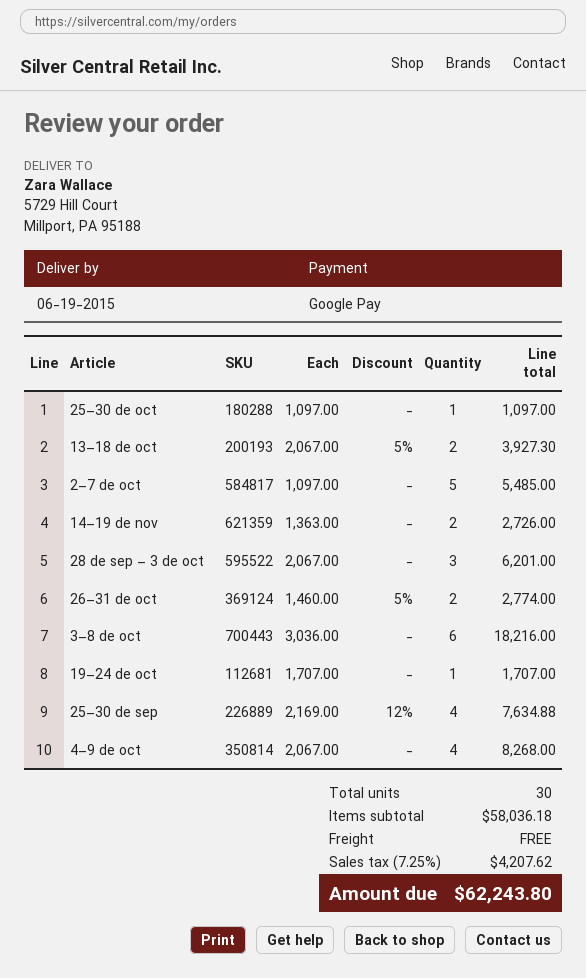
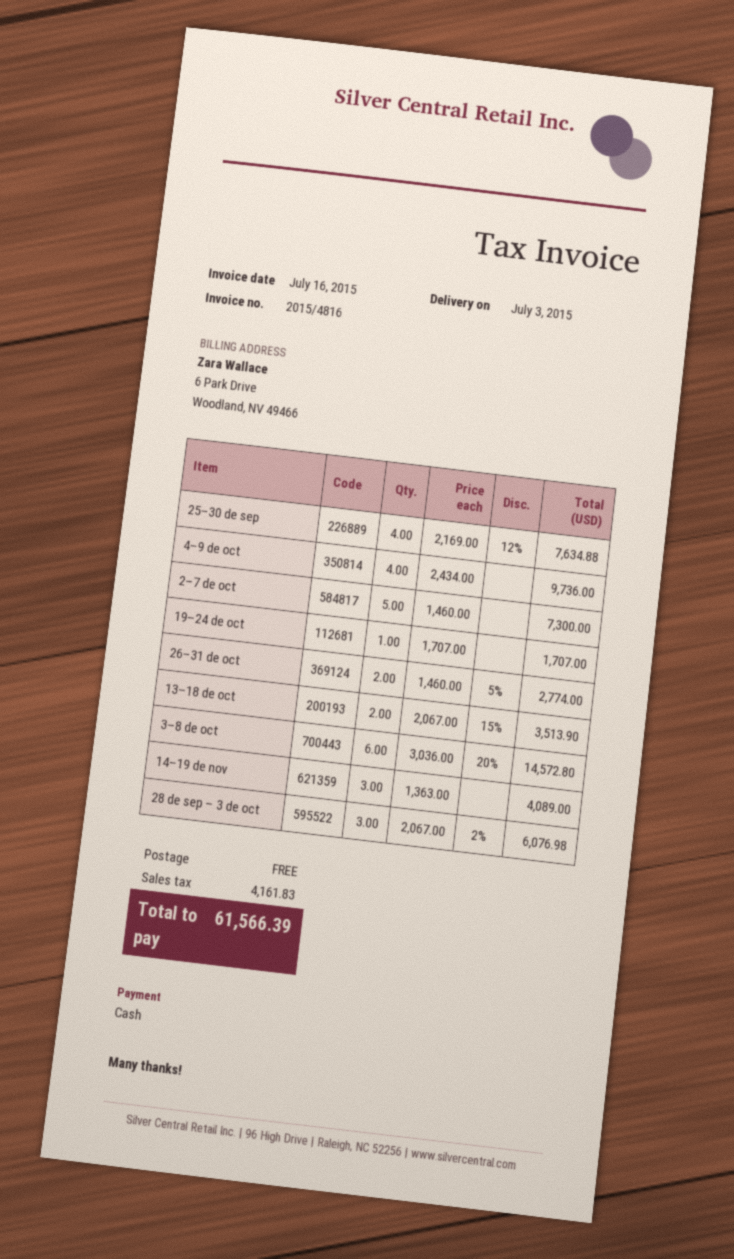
delivery date: 2015-06-19 -> 2015-07-03
payment method: Google Pay -> cash
25–30 de oct: 1 x 1097.00 = 1097.00 -> none
13–18 de oct: 2 x 2067.00 - 5% = 3927.30 -> 2 x 2067.00 - 15% = 3513.90
2–7 de oct: 5 x 1097.00 = 5485.00 -> 5 x 1460.00 = 7300.00
14–19 de nov: 2 x 1363.00 = 2726.00 -> 3 x 1363.00 = 4089.00
28 de sep – 3 de oct: 3 x 2067.00 = 6201.00 -> 3 x 2067.00 - 2% = 6076.98
3–8 de oct: 6 x 3036.00 = 18216.00 -> 6 x 3036.00 - 20% = 14572.80
4–9 de oct: 4 x 2067.00 = 8268.00 -> 4 x 2434.00 = 9736.00
tax: 4207.62 -> 4161.83
total: 62243.80 -> 61566.39

